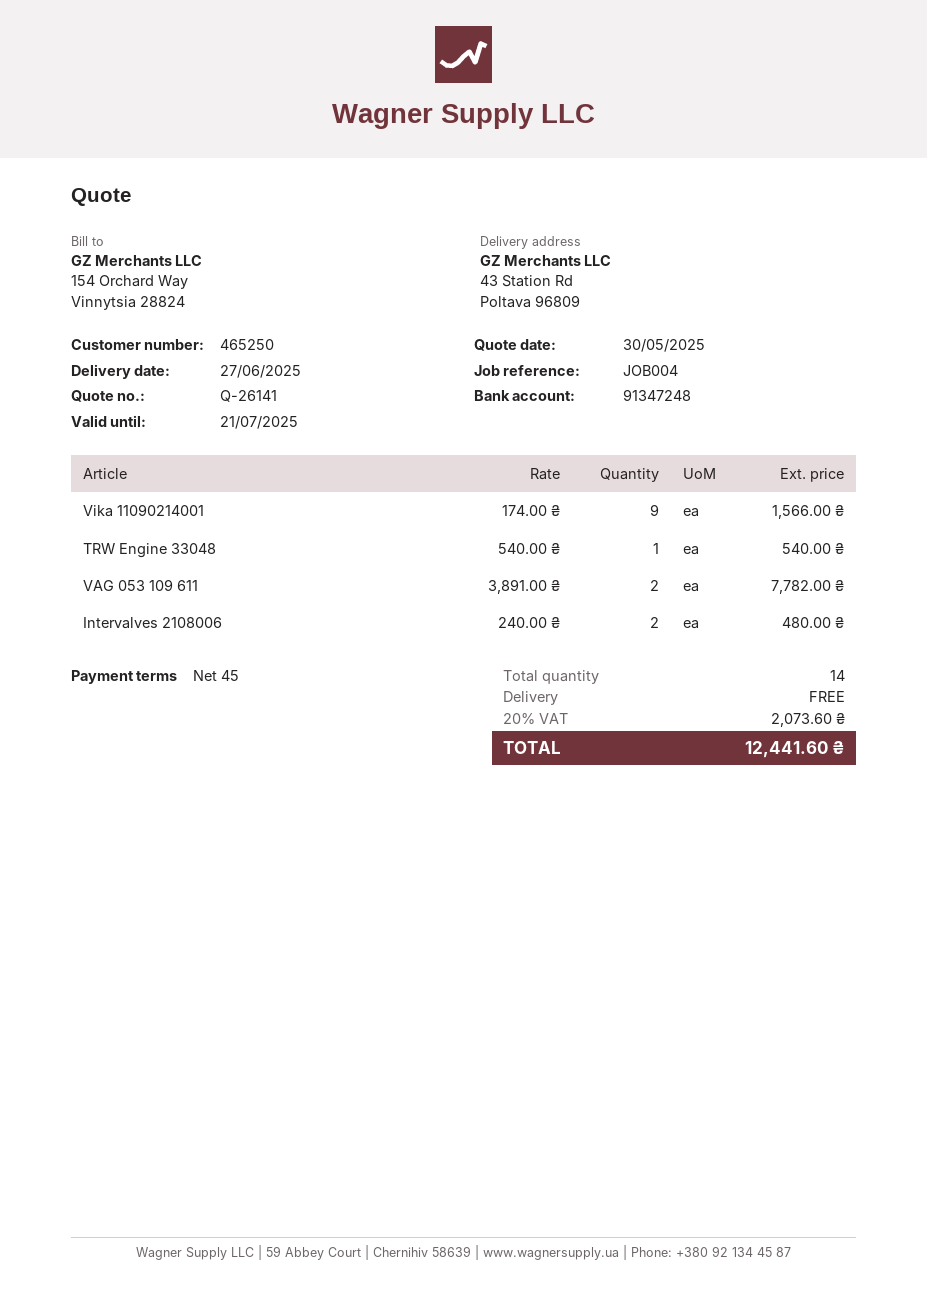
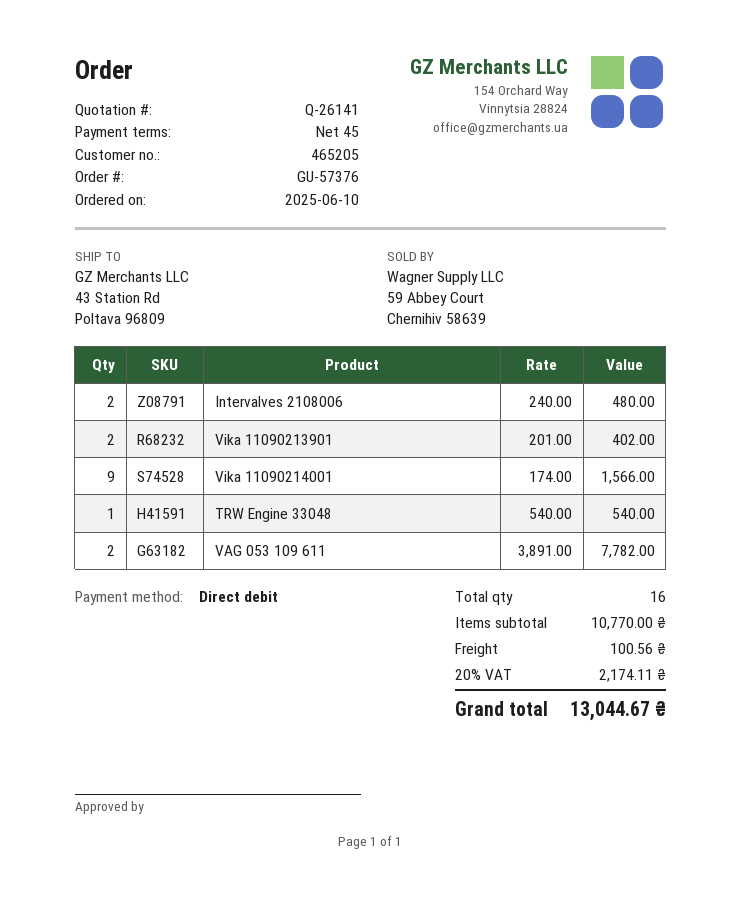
customer number: 465250 -> 465205
Vika 11090213901: none -> 2 x 201.00 = 402.00
total quantity: 14 -> 16
shipping: 0.00 -> 100.56
tax: 20% = 2073.60 -> 20% = 2174.11
total: 12441.60 -> 13044.67

